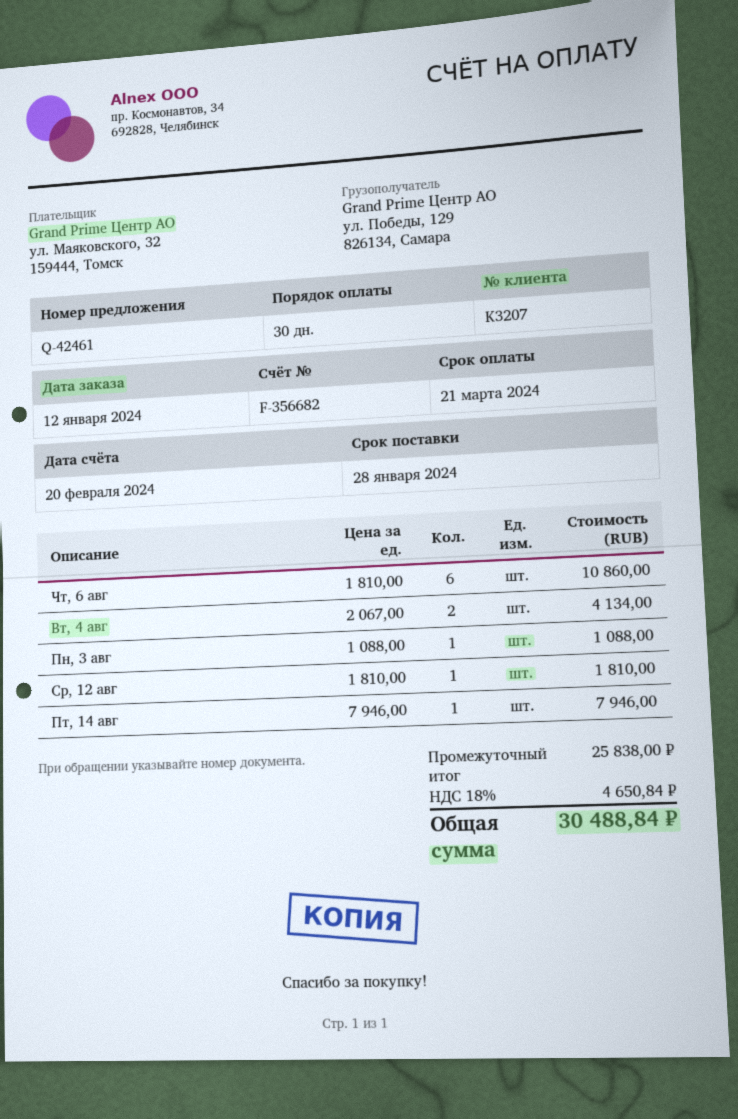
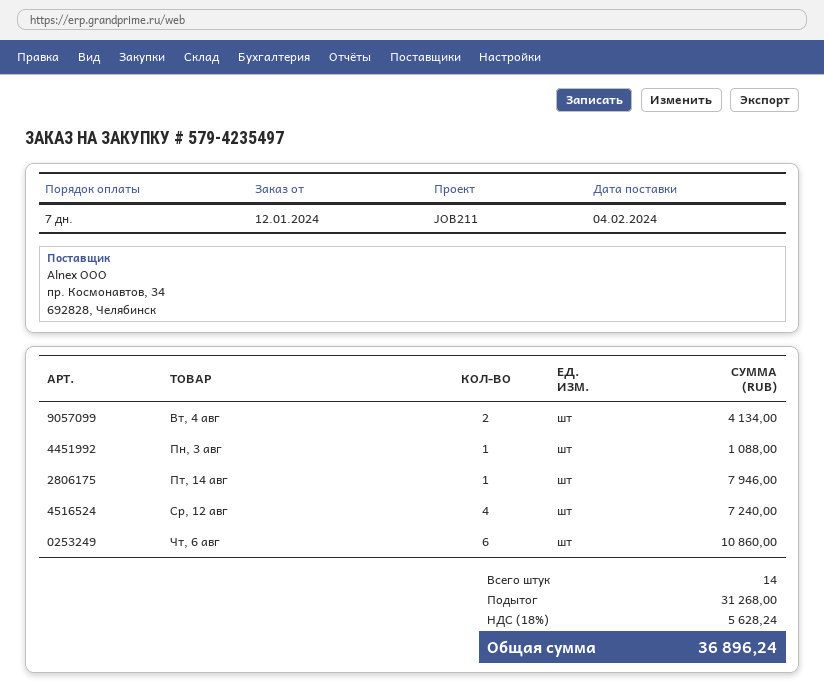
delivery date: 2024-01-28 -> 2024-02-04
payment terms: 30 days -> 7 days
Ср, 12 авг: 1 for 1810.00 -> 4 for 7240.00
subtotal: 25838.00 -> 31268.00
tax: 18% = 4650.84 -> 18% = 5628.24
total: 30488.84 -> 36896.24

